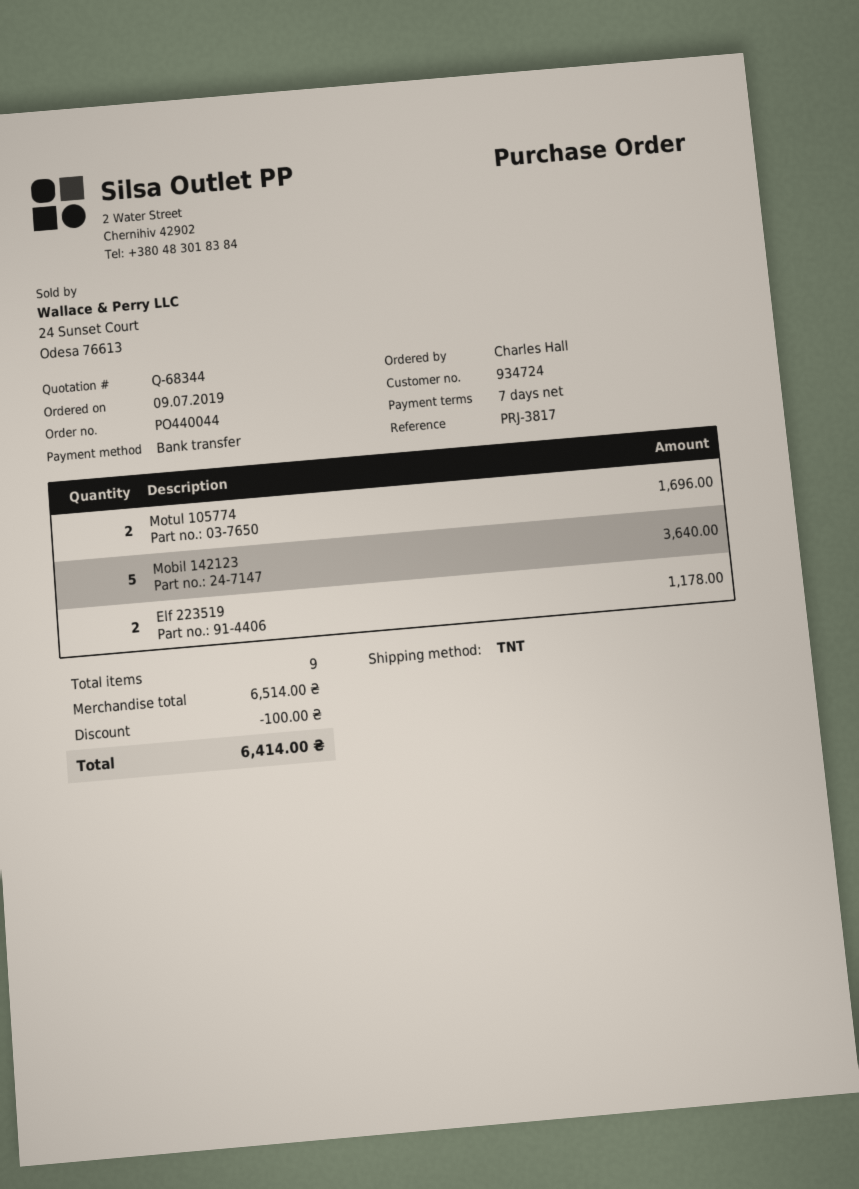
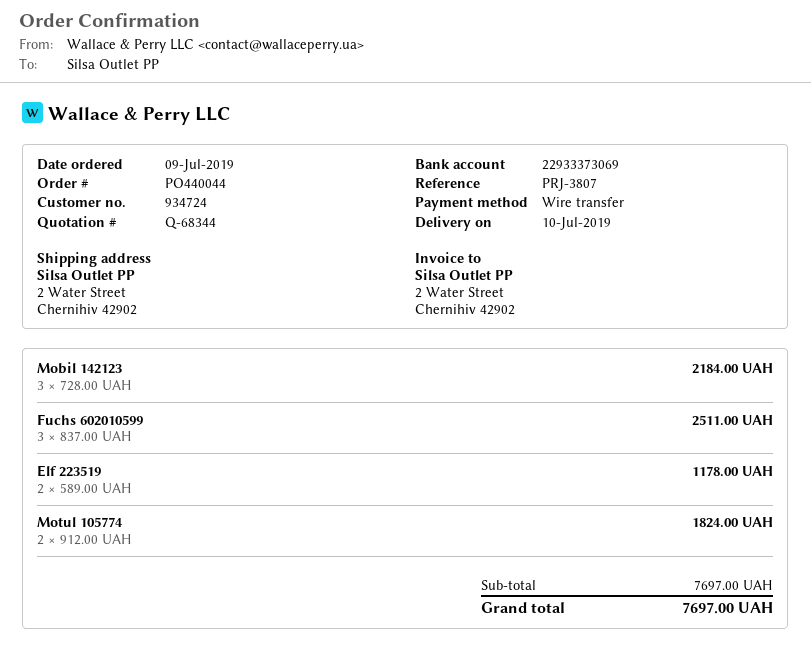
reference: PRJ-3817 -> PRJ-3807
Motul 105774: 2 for 1696.00 -> 2 for 1824.00
Mobil 142123: 5 for 3640.00 -> 3 for 2184.00
Fuchs 602010599: none -> 3 for 2511.00
subtotal: 6514.00 -> 7697.00
discount: 100.00 -> none
total: 6414.00 -> 7697.00

